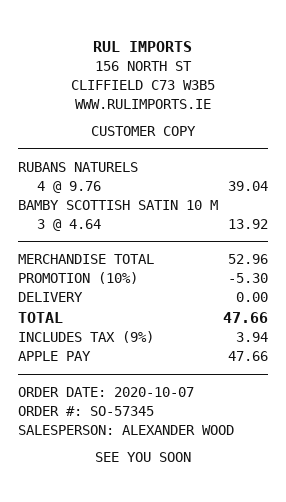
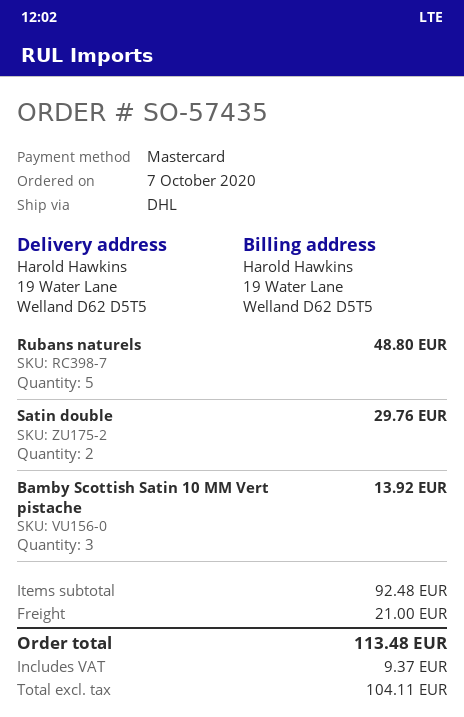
order number: SO-57345 -> SO-57435
payment method: Apple Pay -> Mastercard
RUBANS NATURELS: 4 for 39.04 -> 5 for 48.80
Satin double: none -> 2 for 29.76
subtotal: 52.96 -> 92.48
discount: 10% = 5.30 -> none
shipping: 0.00 -> 21.00
tax: 3.94 -> 9.37
total: 47.66 -> 113.48

